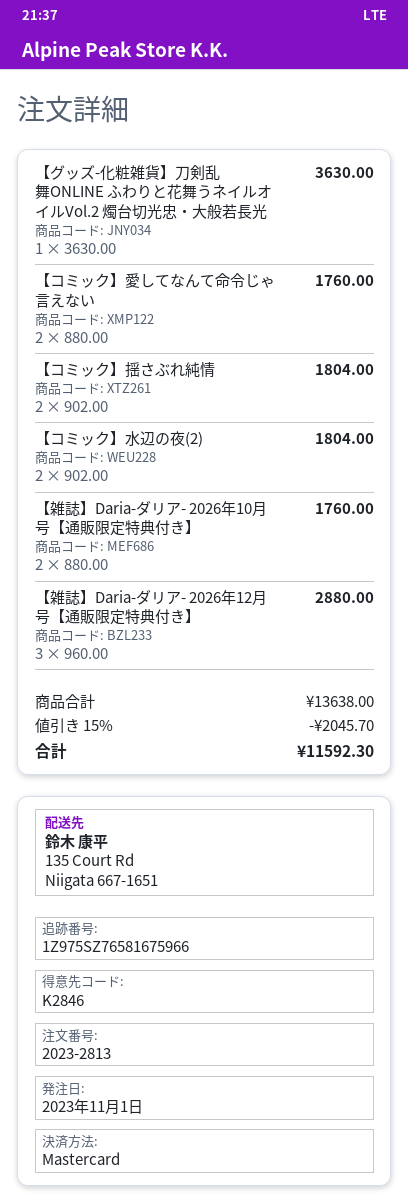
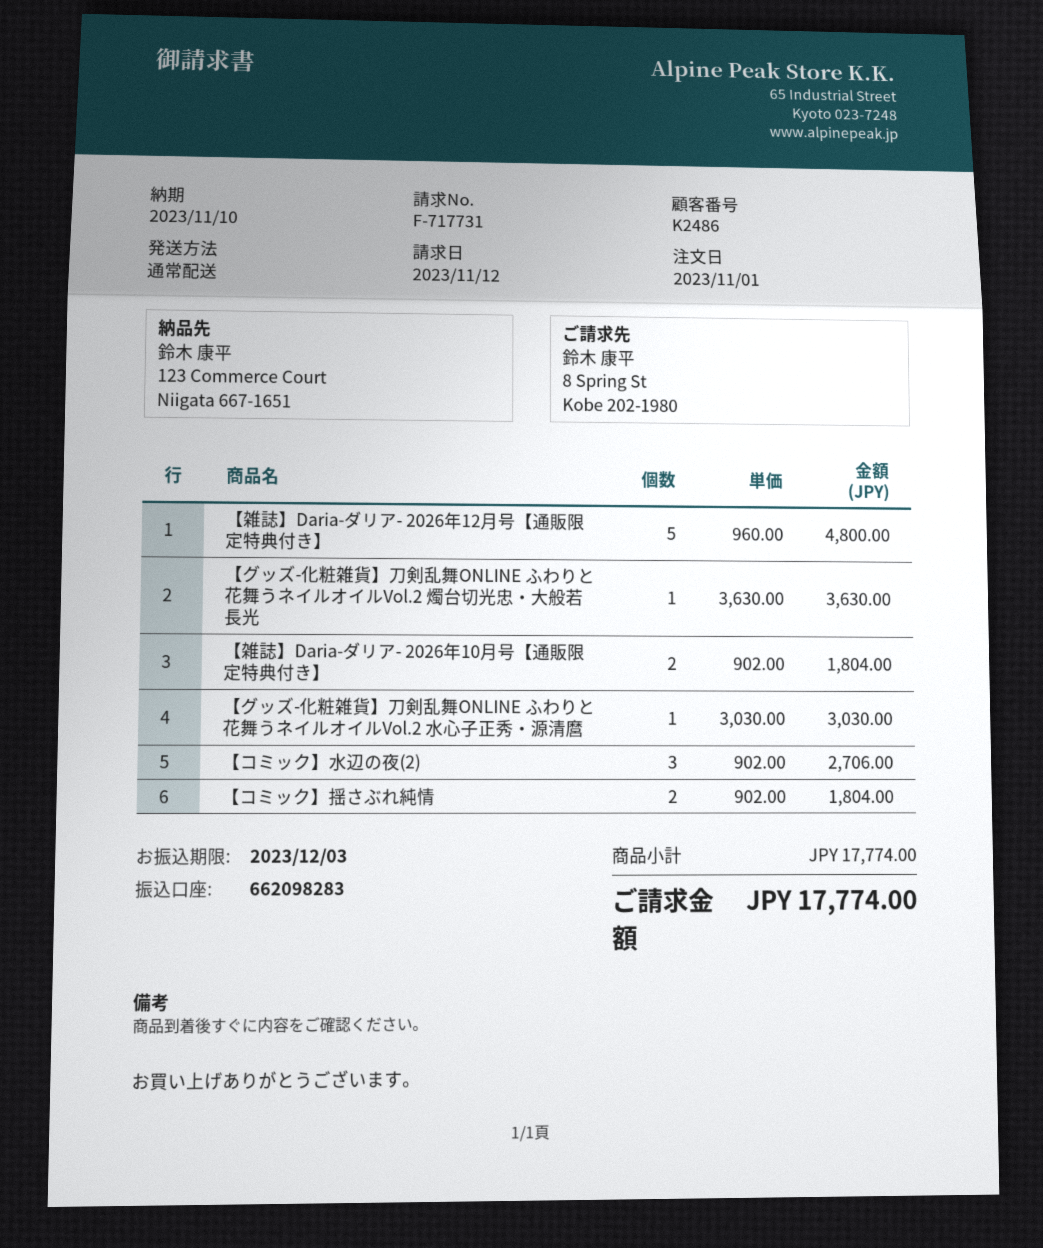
customer number: K2846 -> K2486
ship to: 135 Court Rd, Niigata 667-1651 -> 123 Commerce Court, Niigata 667-1651
【コミック】愛してなんて命令じゃ言えない: 2 x 880.00 = 1760.00 -> none
【コミック】水辺の夜(2): 2 x 902.00 = 1804.00 -> 3 x 902.00 = 2706.00
【雑誌】Daria-ダリア- 2026年10月号【通販限定特典付き】: 2 x 880.00 = 1760.00 -> 2 x 902.00 = 1804.00
【雑誌】Daria-ダリア- 2026年12月号【通販限定特典付き】: 3 x 960.00 = 2880.00 -> 5 x 960.00 = 4800.00
【グッズ-化粧雑貨】刀剣乱舞ONLINE ふわりと花舞うネイルオイルVol.2 水心子正秀・源清麿: none -> 1 x 3030.00 = 3030.00
subtotal: 13638.00 -> 17774.00
discount: 15% = 2045.70 -> none
total: 11592.30 -> 17774.00

